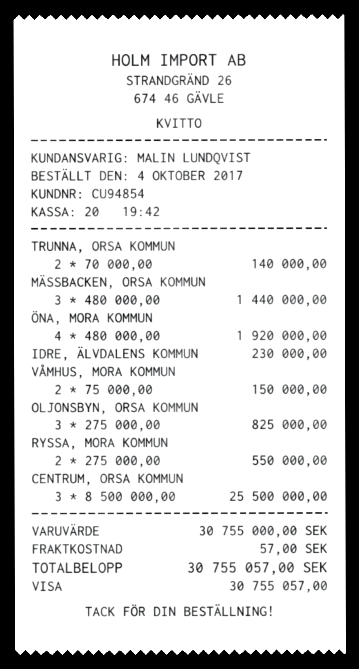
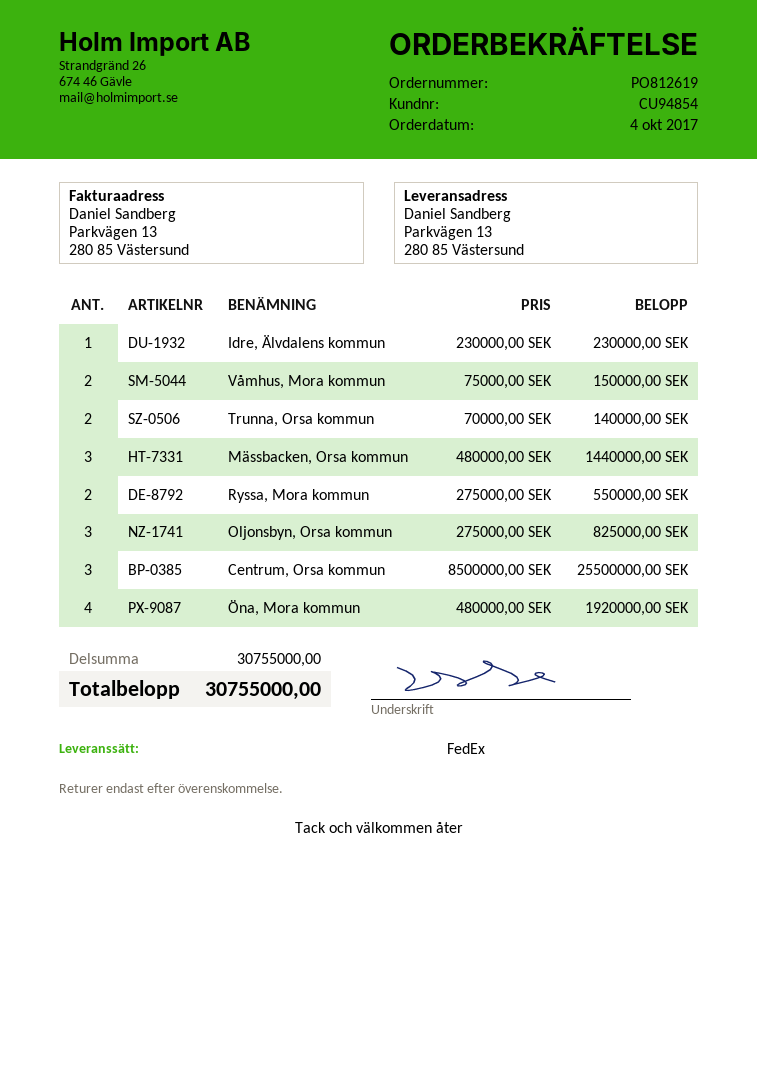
shipping: 57.00 -> none
total: 30755057.00 -> 30755000.00

